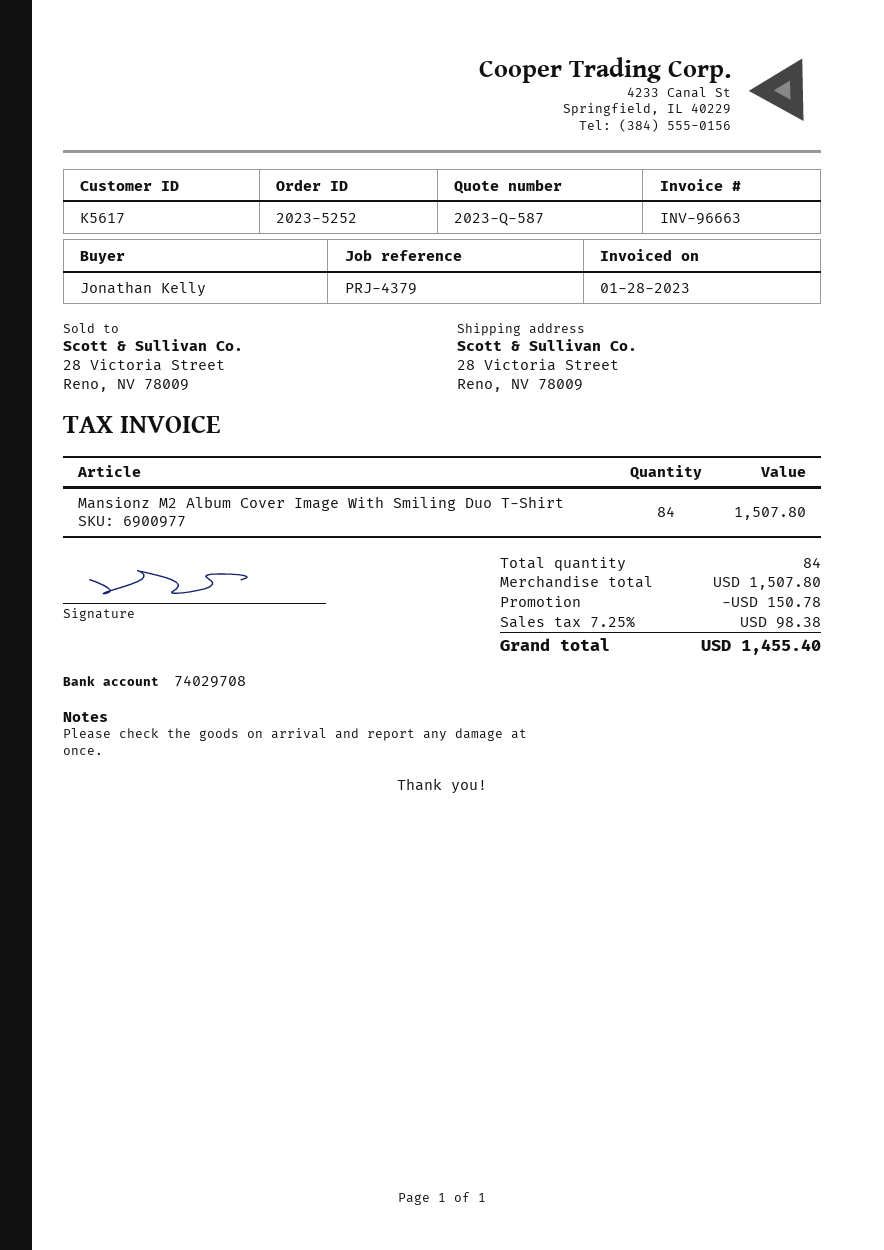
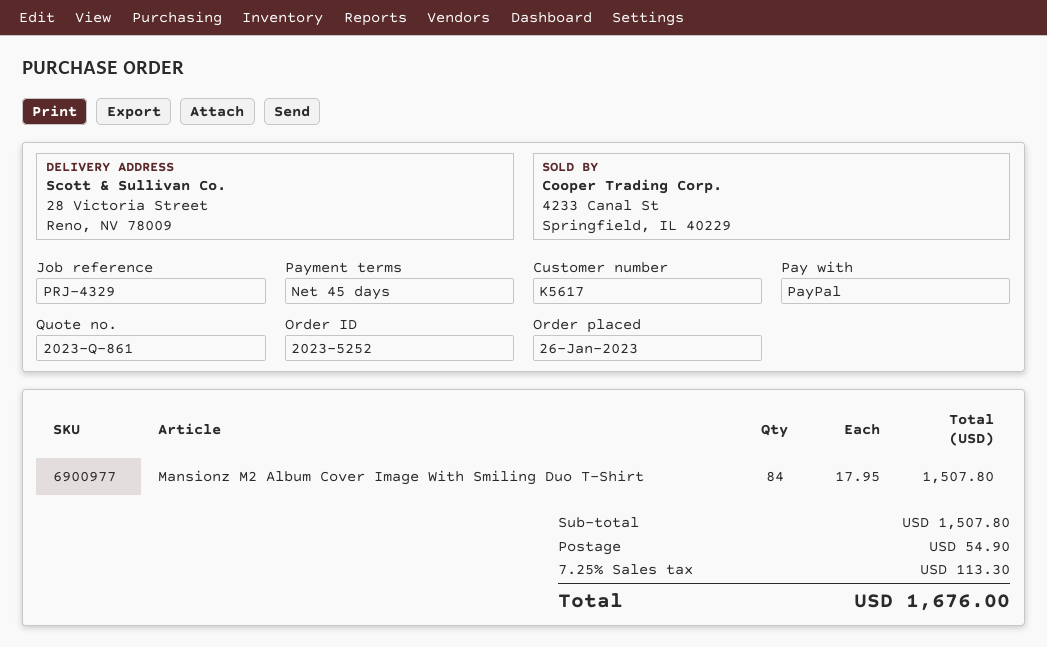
quote number: 2023-Q-587 -> 2023-Q-861
reference: PRJ-4379 -> PRJ-4329
discount: 150.78 -> none
shipping: none -> 54.90
tax: 7.25% = 98.38 -> 7.25% = 113.30
total: 1455.40 -> 1676.00

